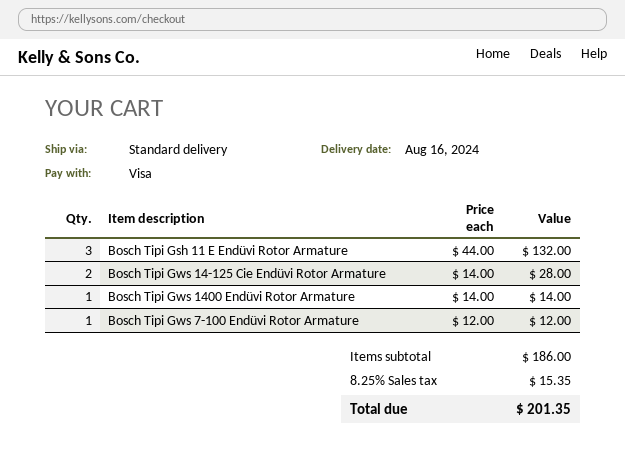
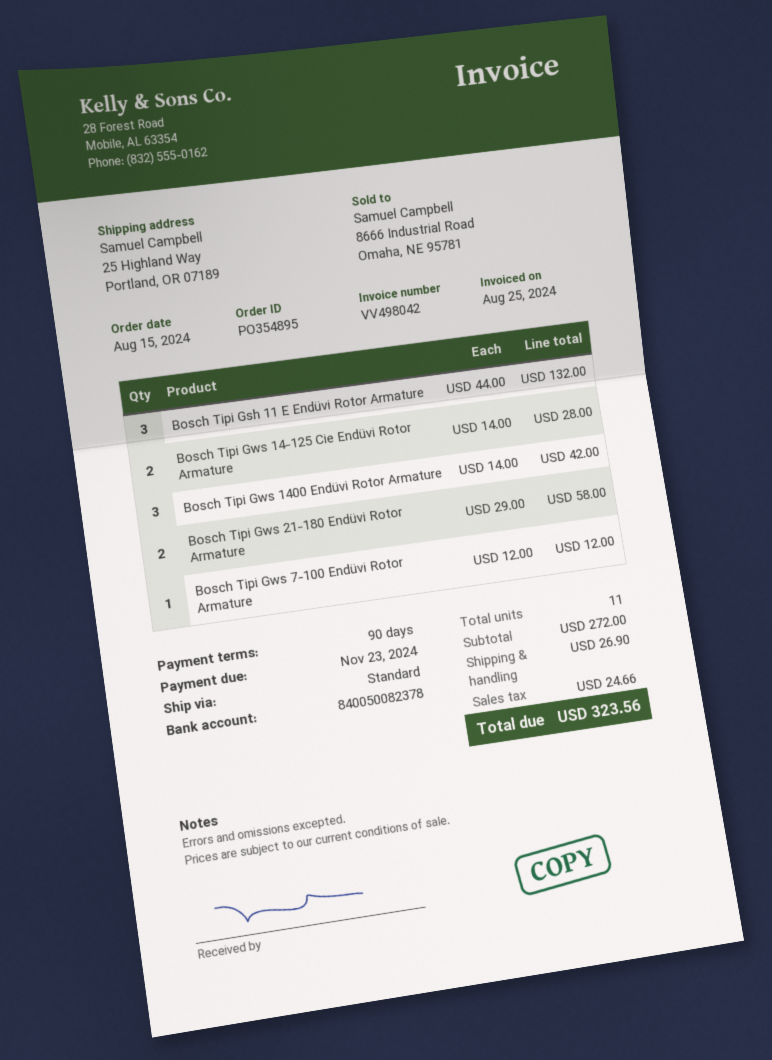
Bosch Tipi Gws 1400 Endüvi Rotor Armature: 1 x 14.00 = 14.00 -> 3 x 14.00 = 42.00
Bosch Tipi Gws 21-180 Endüvi Rotor Armature: none -> 2 x 29.00 = 58.00
subtotal: 186.00 -> 272.00
shipping: none -> 26.90
tax: 15.35 -> 24.66
total: 201.35 -> 323.56

